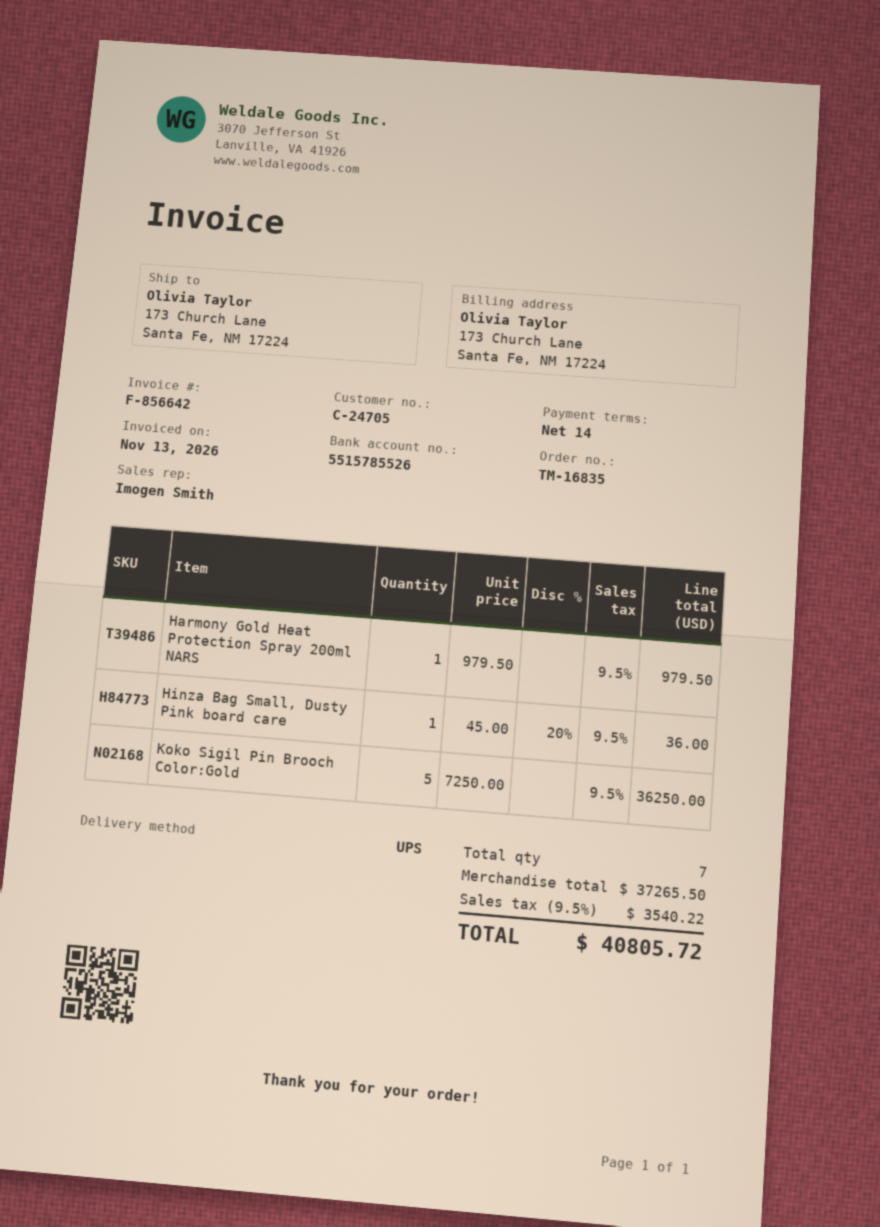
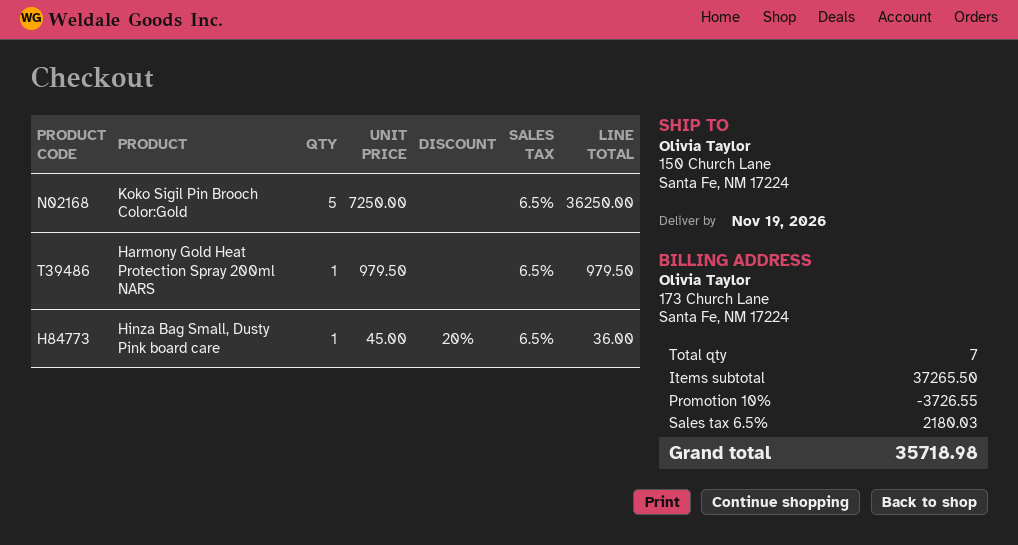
ship to: 173 Church Lane, Santa Fe, NM 17224 -> 150 Church Lane, Santa Fe, NM 17224
discount: none -> 10% = 3726.55
tax: 9.5% = 3540.22 -> 6.5% = 2180.03
total: 40805.72 -> 35718.98

